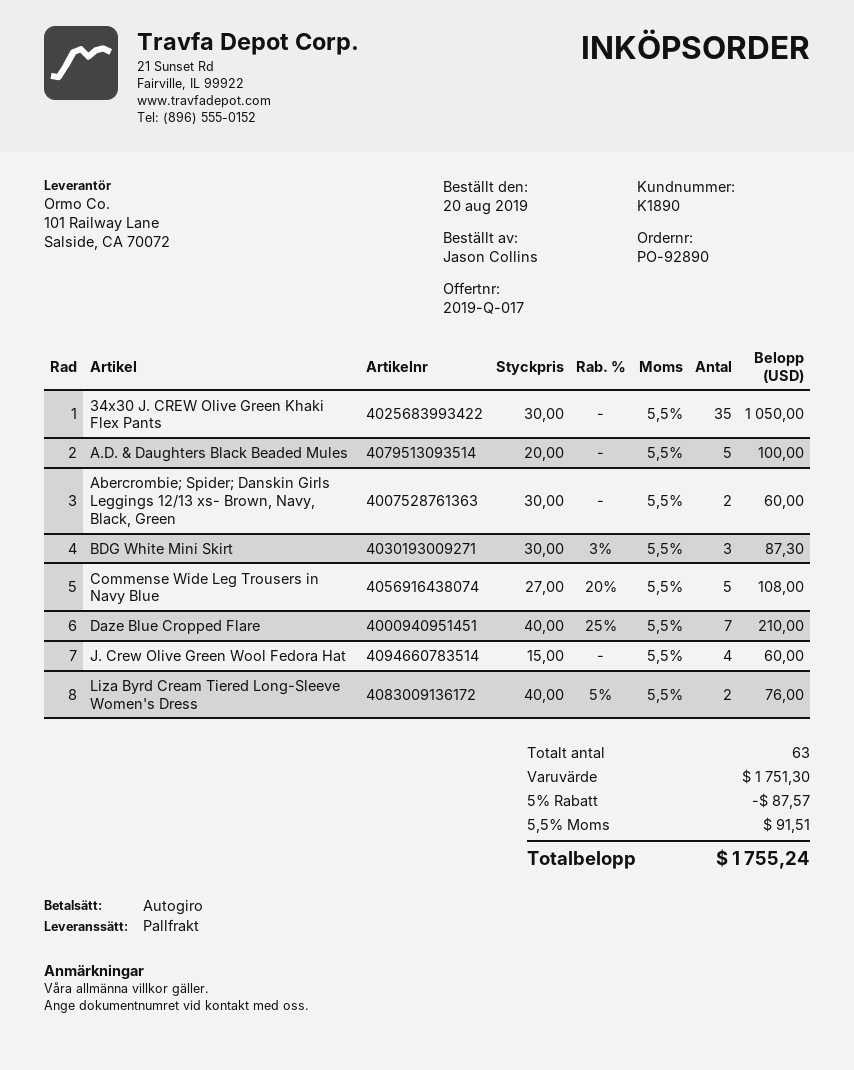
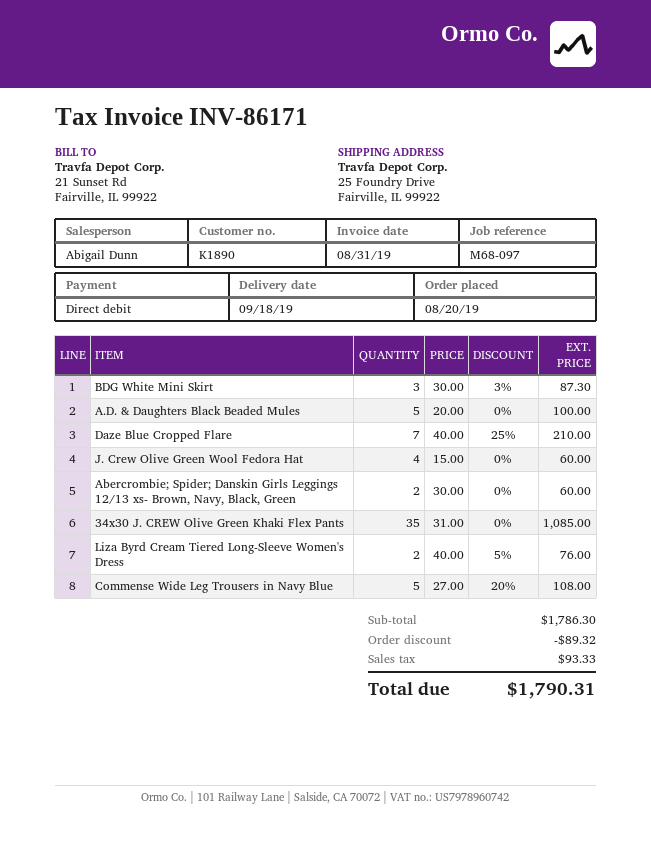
34x30 J. CREW Olive Green Khaki Flex Pants: 35 x 30.00 = 1050.00 -> 35 x 31.00 = 1085.00
subtotal: 1751.30 -> 1786.30
discount: 87.57 -> 89.32
tax: 91.51 -> 93.33
total: 1755.24 -> 1790.31

